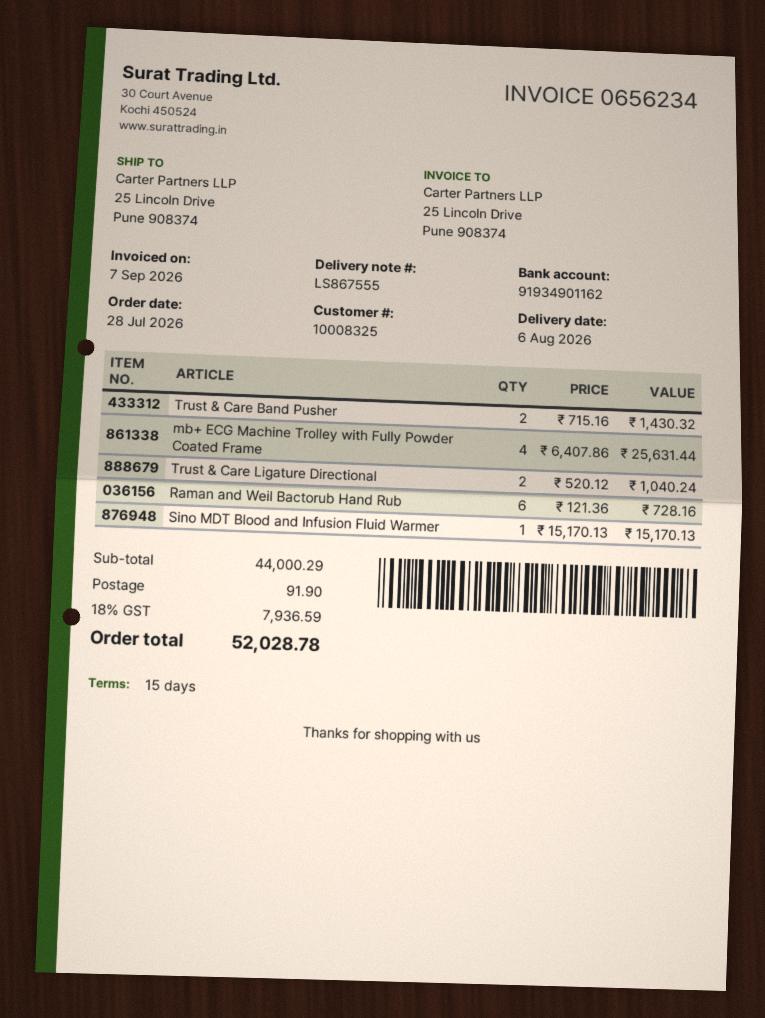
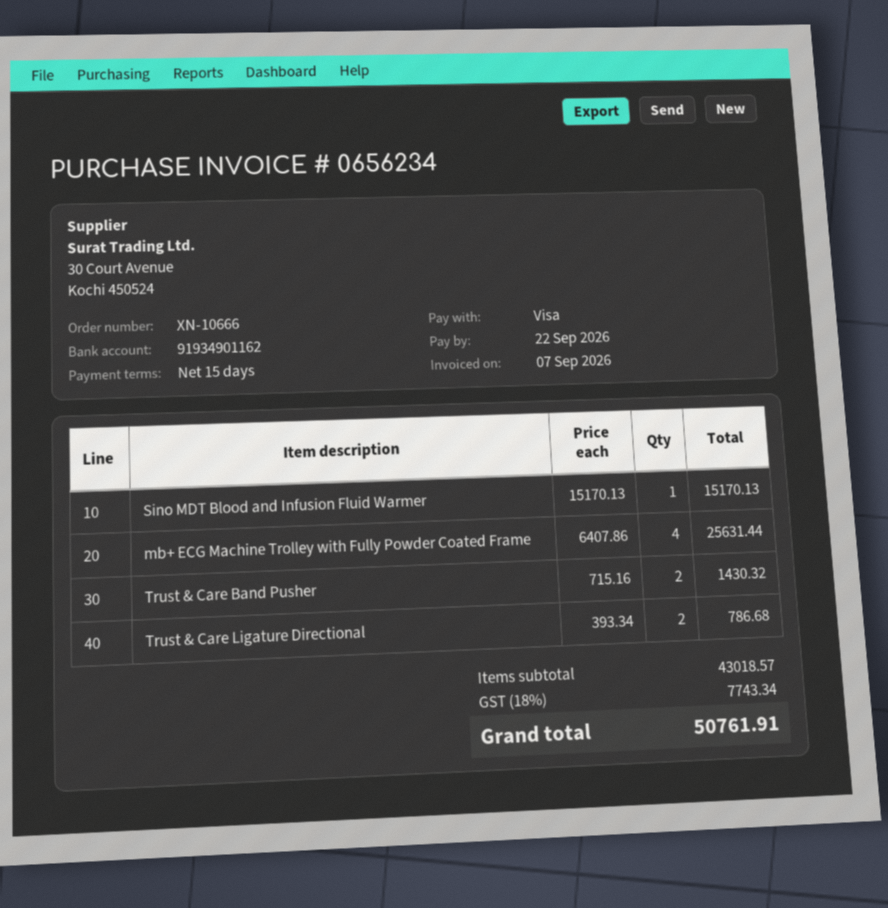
Trust & Care Ligature Directional: 2 x 520.12 = 1040.24 -> 2 x 393.34 = 786.68
Raman and Weil Bactorub Hand Rub: 6 x 121.36 = 728.16 -> none
subtotal: 44000.29 -> 43018.57
shipping: 91.90 -> none
tax: 18% = 7936.59 -> 18% = 7743.34
total: 52028.78 -> 50761.91

